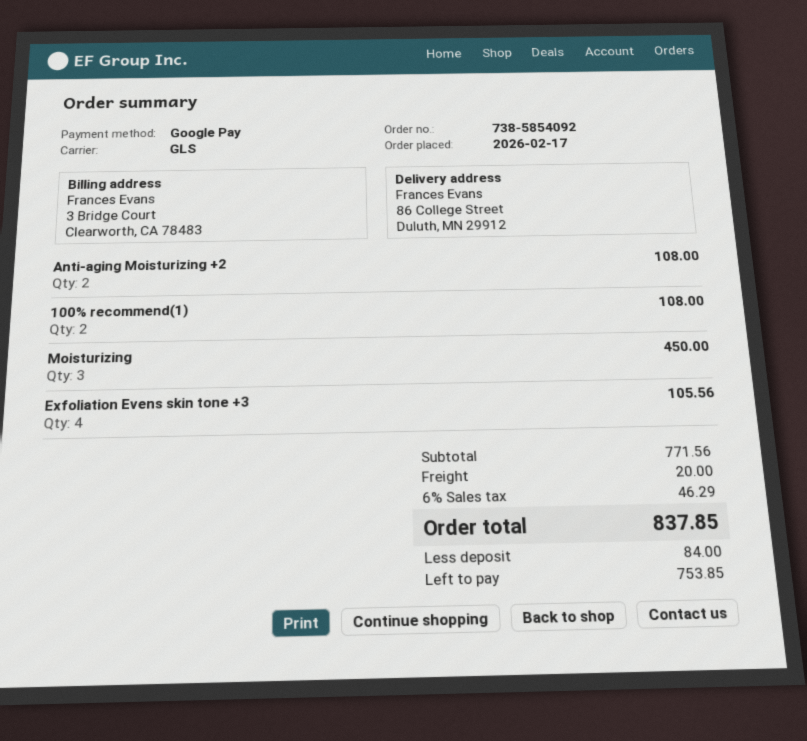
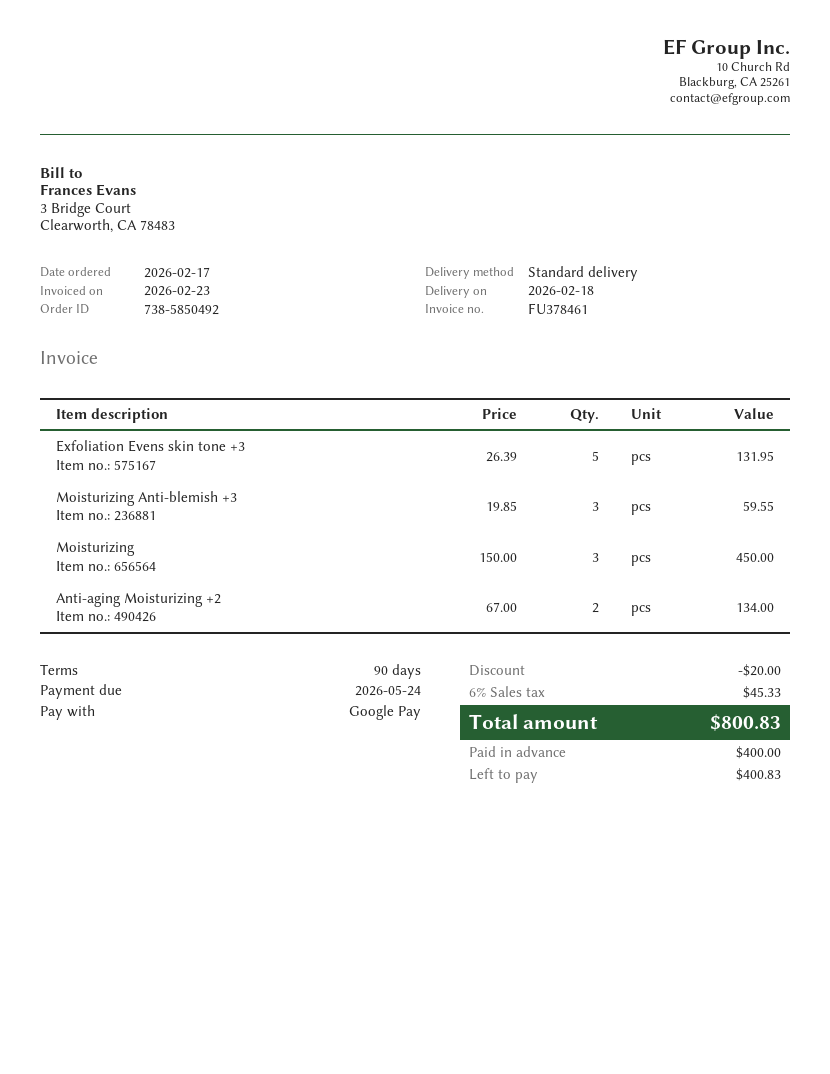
order number: 738-5854092 -> 738-5850492
shipping method: GLS -> standard
Anti-aging Moisturizing +2: 2 for 108.00 -> 2 for 134.00
100% recommend(1): 2 for 108.00 -> none
Exfoliation Evens skin tone +3: 4 for 105.56 -> 5 for 131.95
Moisturizing Anti-blemish +3: none -> 3 for 59.55
discount: none -> 20.00
shipping: 20.00 -> none
tax: 6% = 46.29 -> 6% = 45.33
total: 837.85 -> 800.83
deposit: 84.00 -> 400.00
balance: 753.85 -> 400.83

